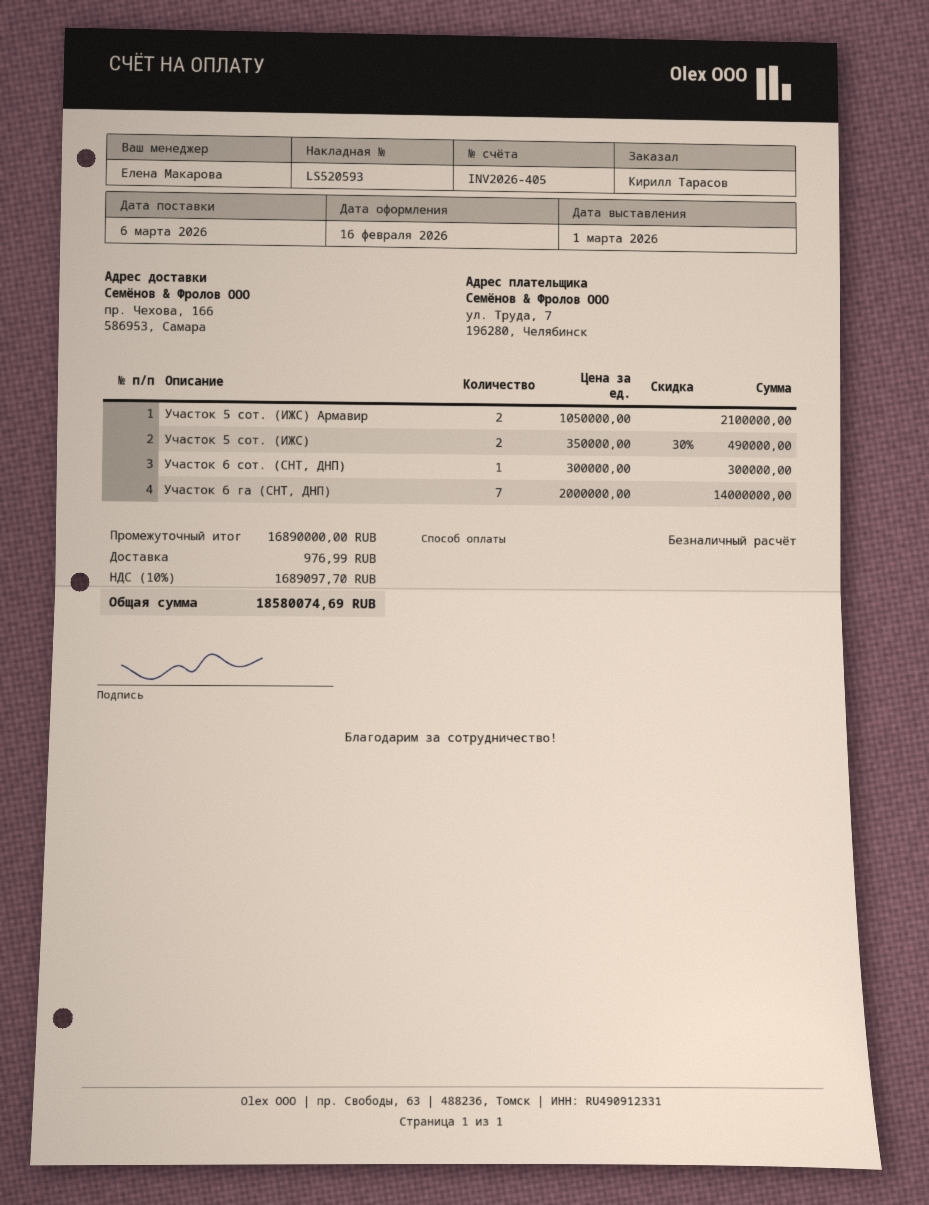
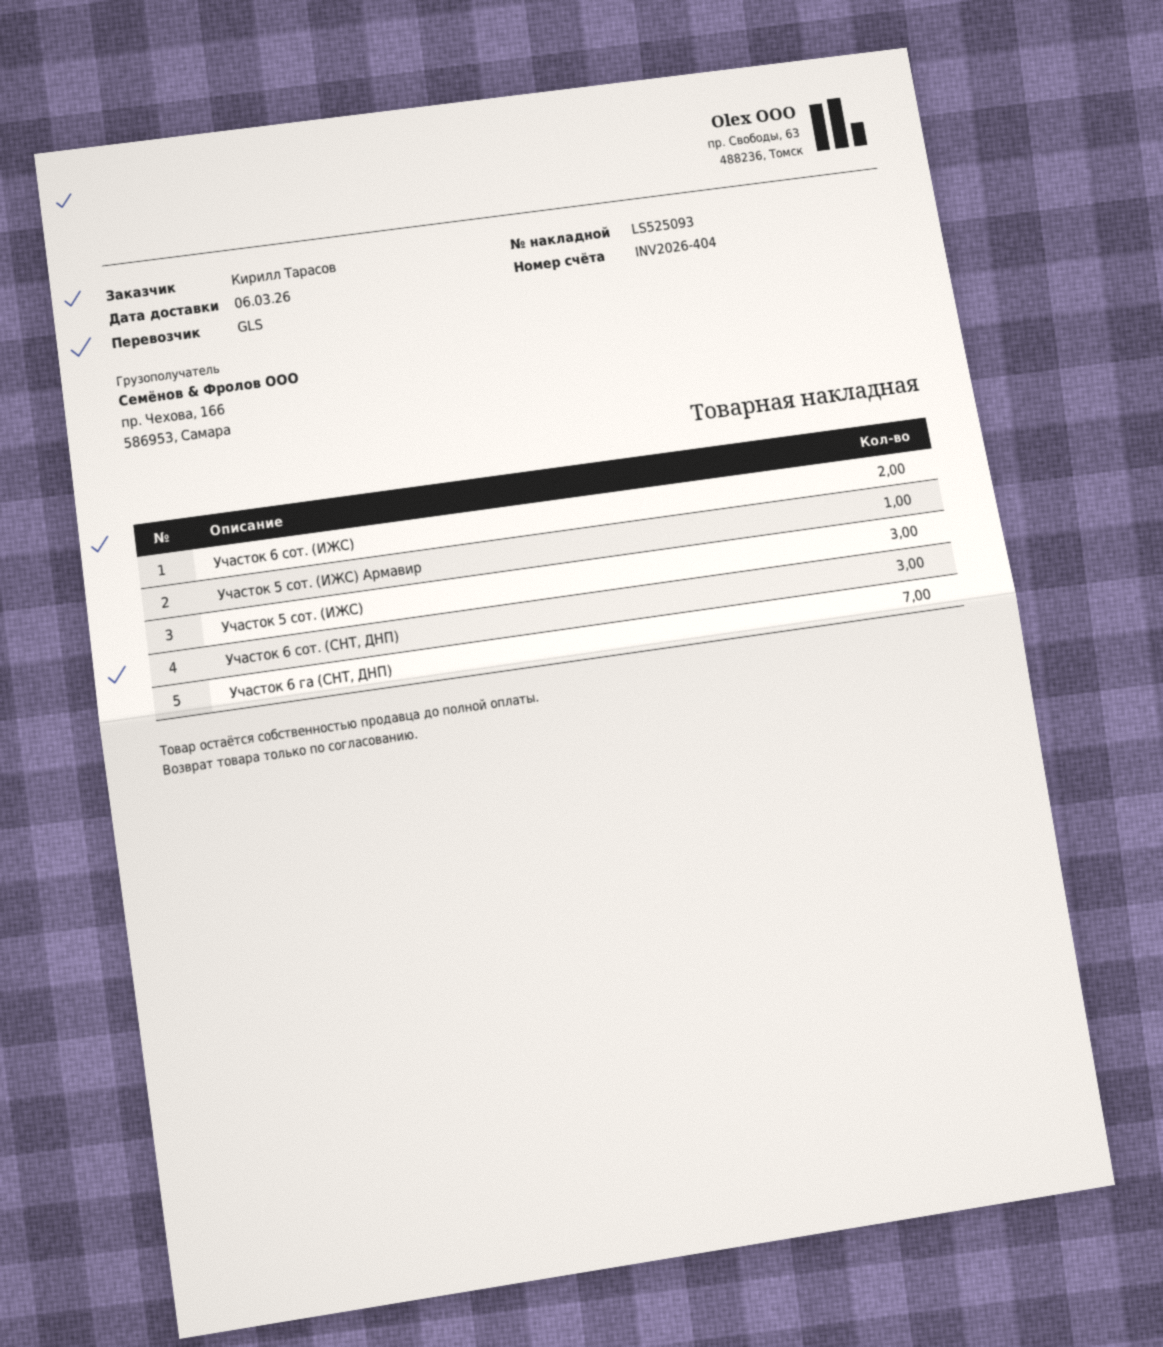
delivery note number: LS520593 -> LS525093
invoice number: INV2026-405 -> INV2026-404
Участок 5 сот. (ИЖС) Армавир: 2 -> 1
Участок 5 сот. (ИЖС): 2 -> 3
Участок 6 сот. (СНТ, ДНП): 1 -> 3
Участок 6 сот. (ИЖС): none -> 2

